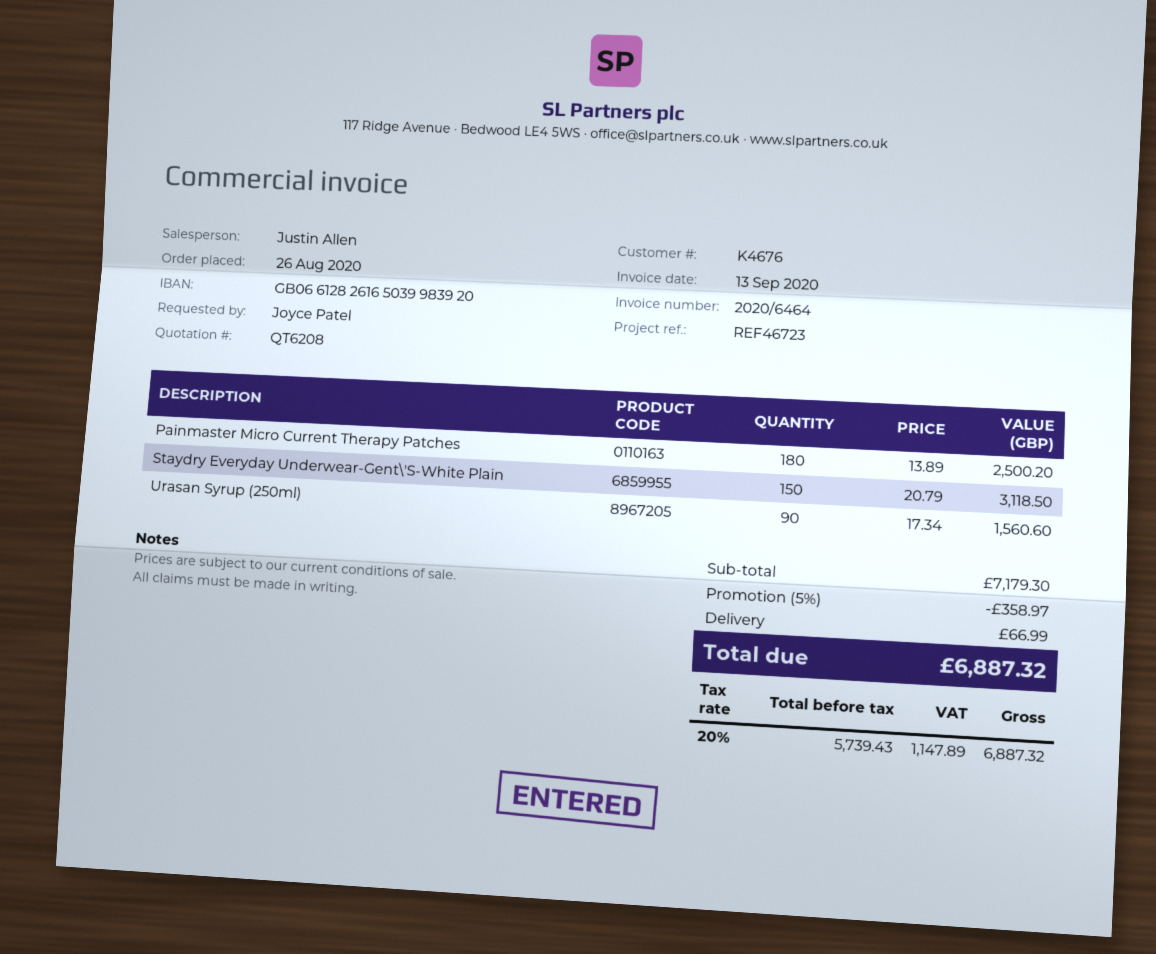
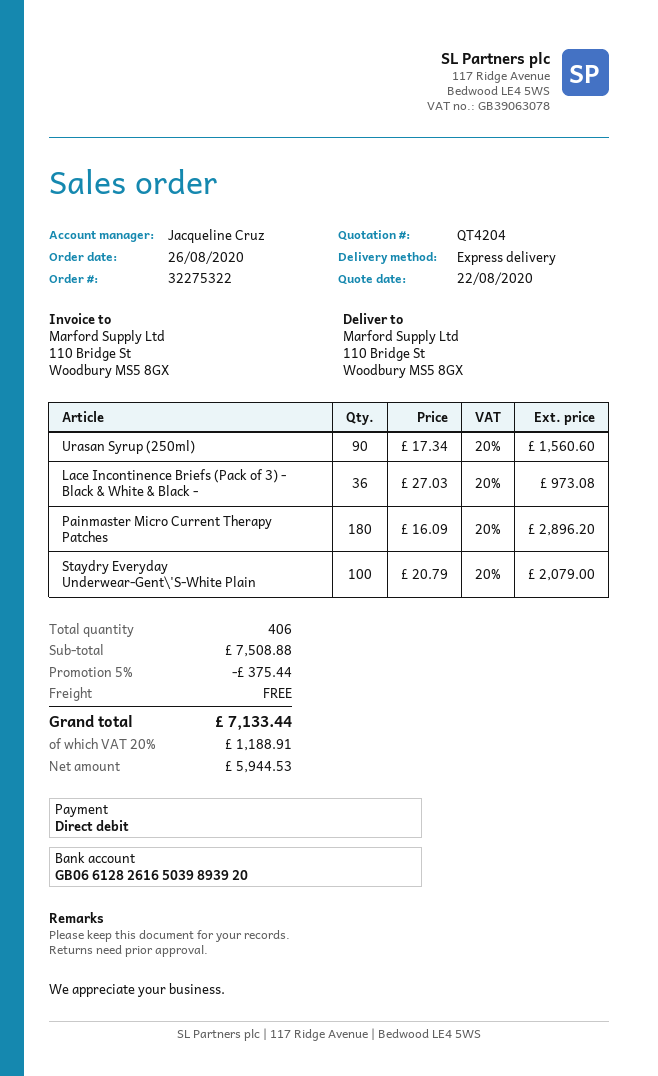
quote number: QT6208 -> QT4204
sales rep: Justin Allen -> Jacqueline Cruz
bank account: GB06612826165039983920 -> GB06612826165039893920
Painmaster Micro Current Therapy Patches: 180 x 13.89 = 2500.20 -> 180 x 16.09 = 2896.20
Staydry Everyday Underwear-Gent\'S-White Plain: 150 x 20.79 = 3118.50 -> 100 x 20.79 = 2079.00
Lace Incontinence Briefs (Pack of 3) - Black & White & Black -: none -> 36 x 27.03 = 973.08
subtotal: 7179.30 -> 7508.88
discount: 5% = 358.97 -> 5% = 375.44
shipping: 66.99 -> 0.00
net: 5739.43 -> 5944.53
tax: 20% = 1147.89 -> 20% = 1188.91
total: 6887.32 -> 7133.44

